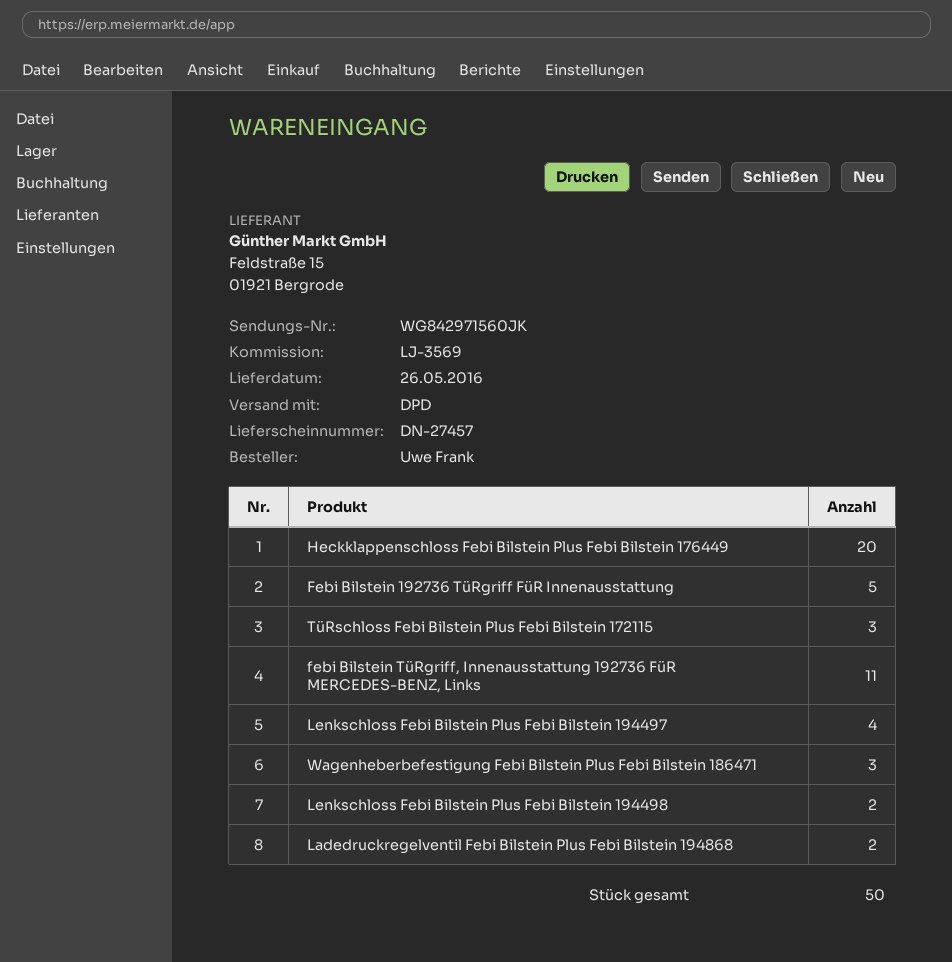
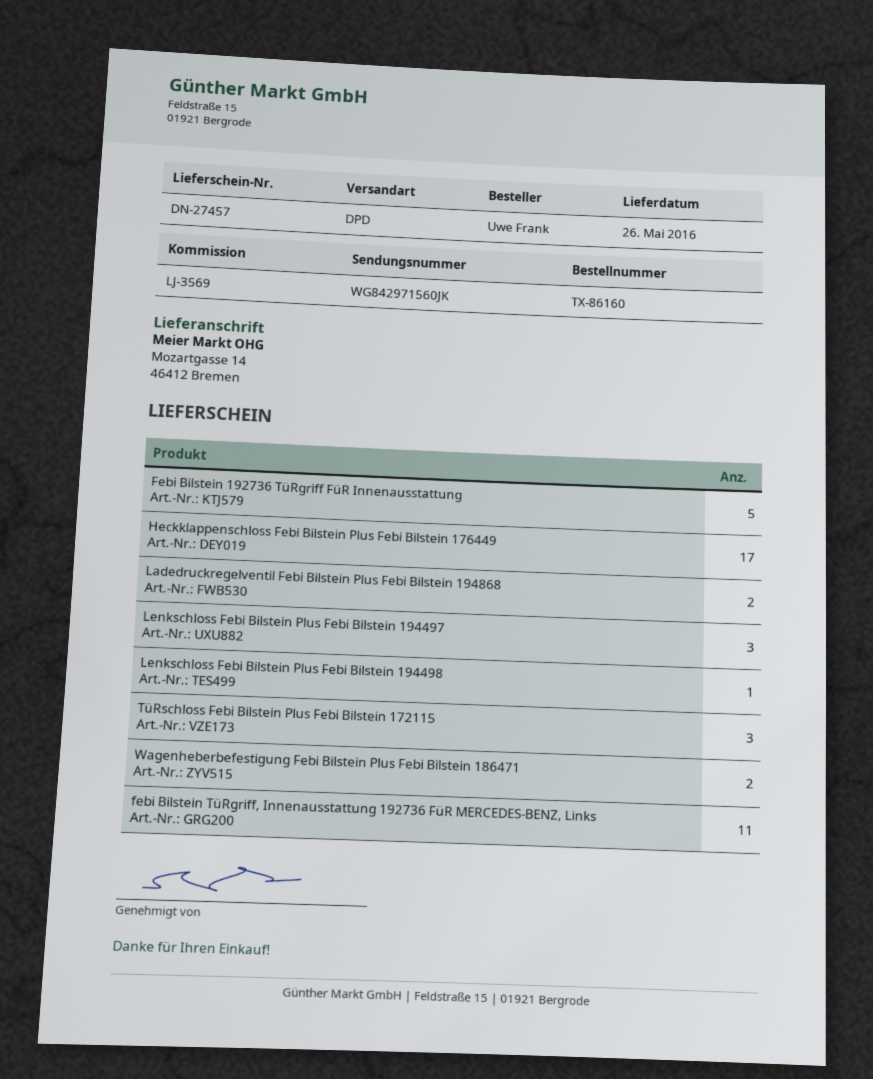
Heckklappenschloss Febi Bilstein Plus Febi Bilstein 176449: 20 -> 17
Lenkschloss Febi Bilstein Plus Febi Bilstein 194497: 4 -> 3
Wagenheberbefestigung Febi Bilstein Plus Febi Bilstein 186471: 3 -> 2
Lenkschloss Febi Bilstein Plus Febi Bilstein 194498: 2 -> 1

